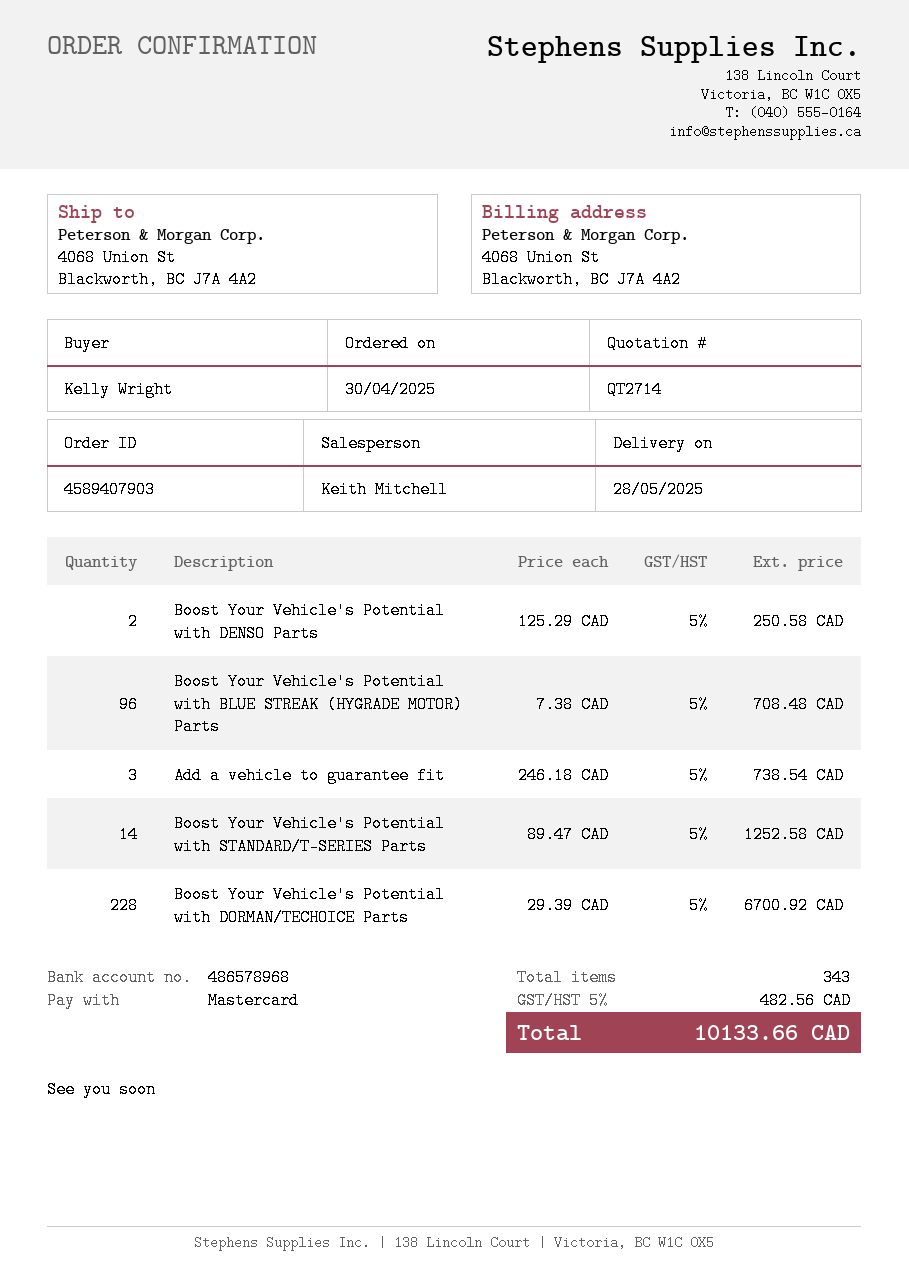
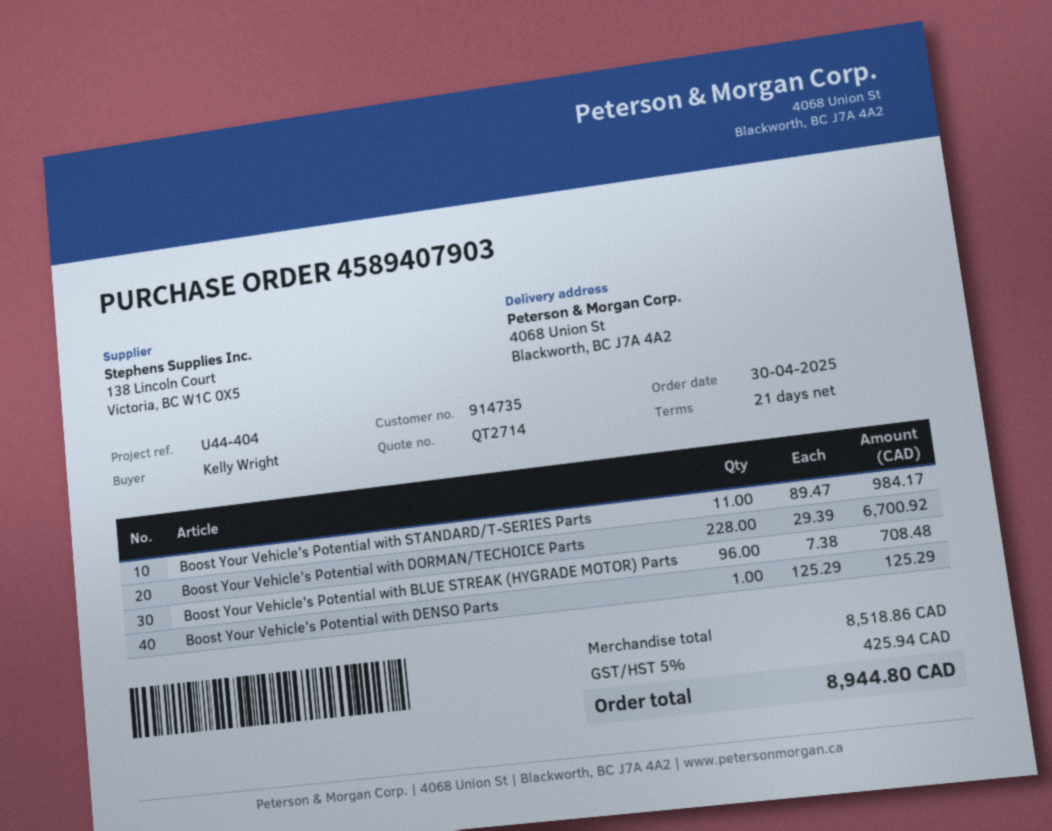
Boost Your Vehicle's Potential with DENSO Parts: 2 x 125.29 = 250.58 -> 1 x 125.29 = 125.29
Add a vehicle to guarantee fit: 3 x 246.18 = 738.54 -> none
Boost Your Vehicle's Potential with STANDARD/T-SERIES Parts: 14 x 89.47 = 1252.58 -> 11 x 89.47 = 984.17
tax: 5% = 482.56 -> 5% = 425.94
total: 10133.66 -> 8944.80

